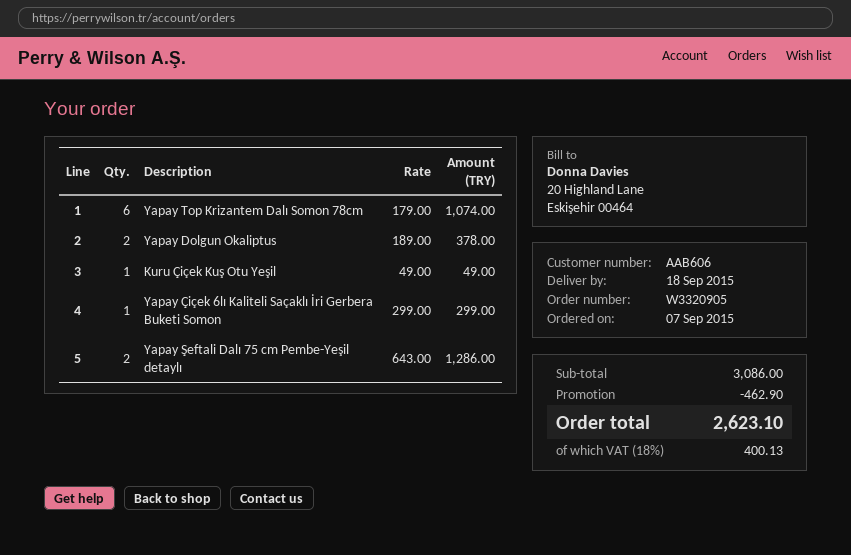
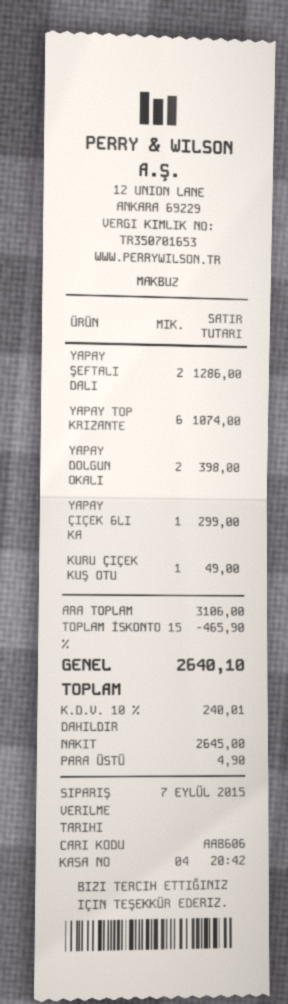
Yapay Dolgun Okaliptus: 2 for 378.00 -> 2 for 398.00
subtotal: 3086.00 -> 3106.00
discount: 462.90 -> 465.90
tax: 18% = 400.13 -> 10% = 240.01
total: 2623.10 -> 2640.10

